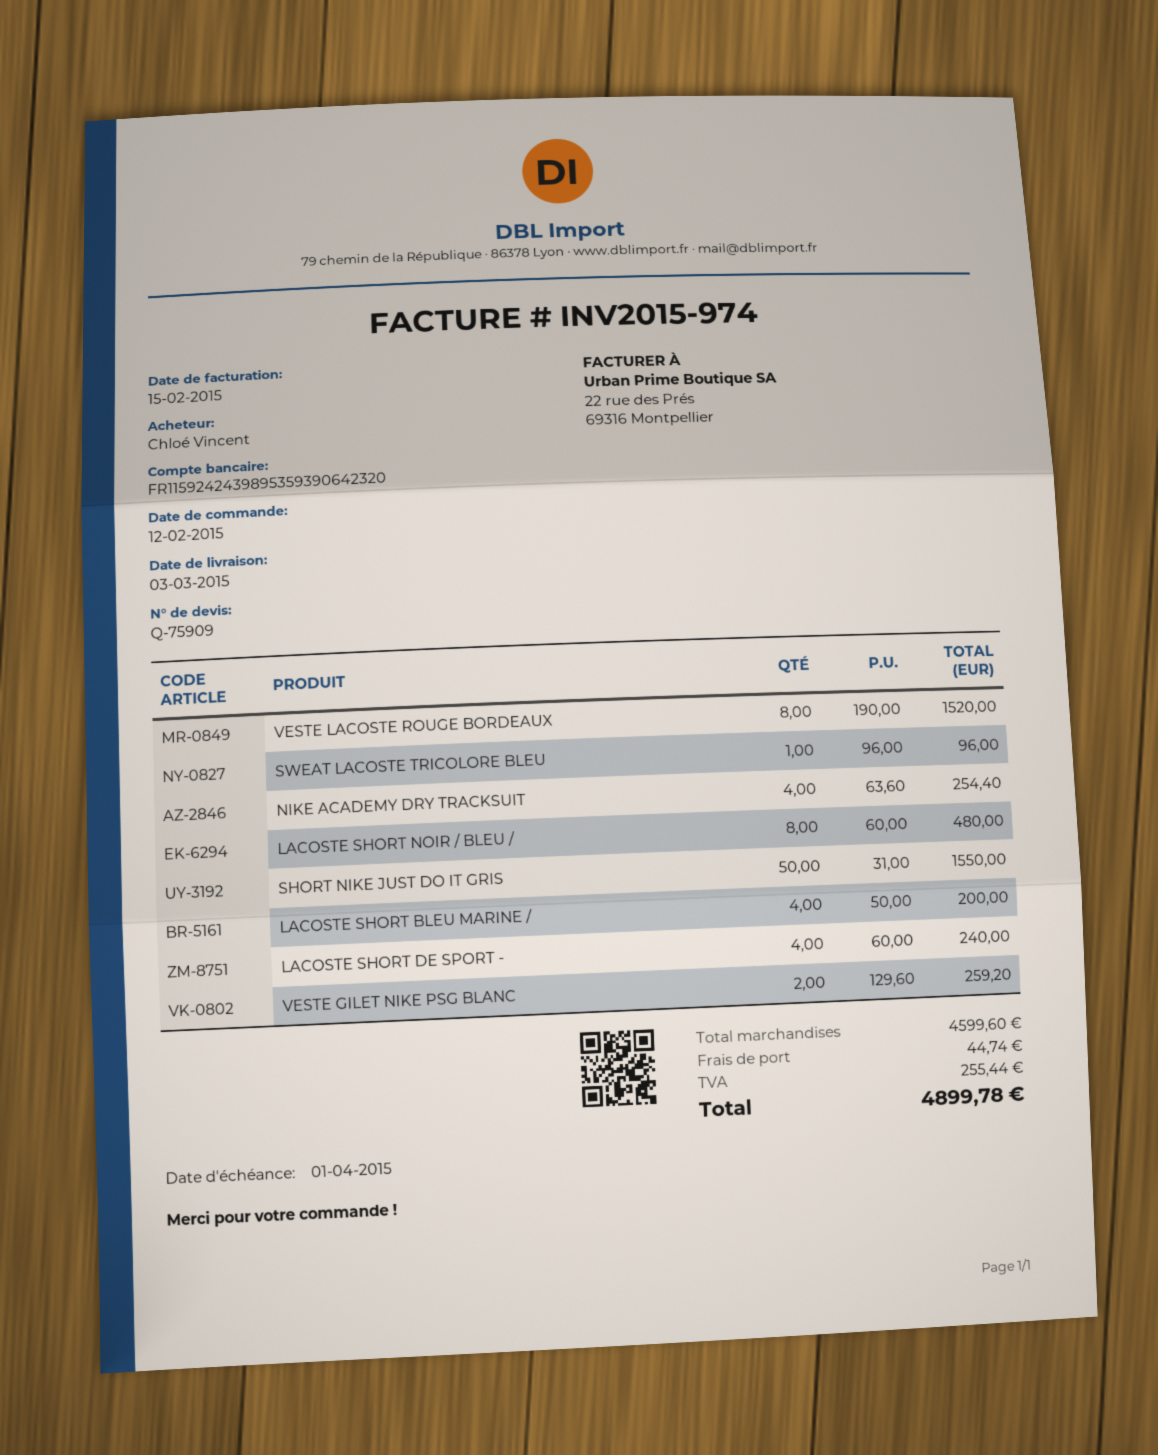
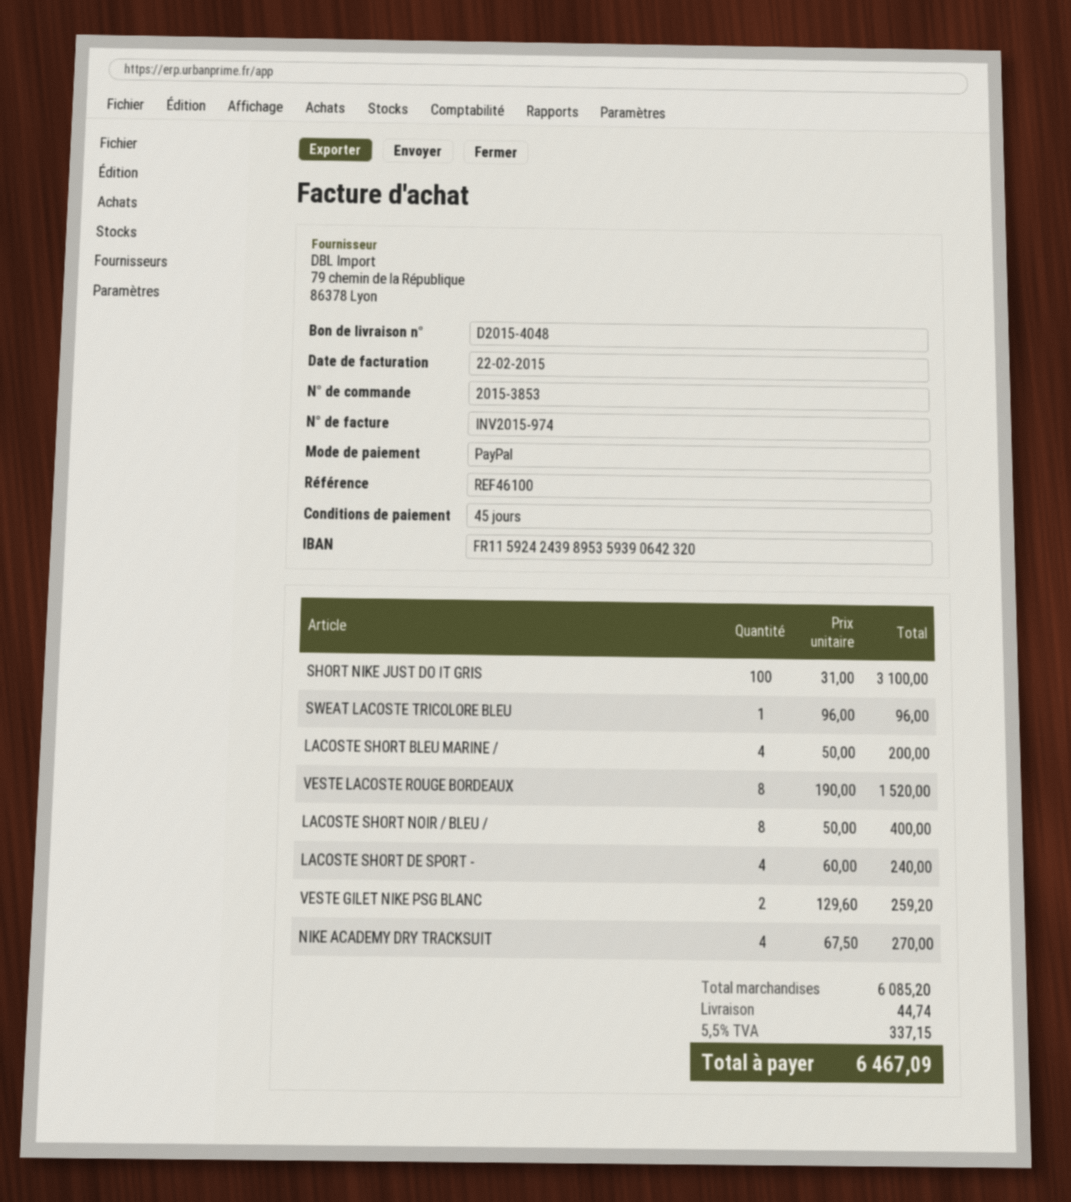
invoice date: 2015-02-15 -> 2015-02-22
NIKE ACADEMY DRY TRACKSUIT: 4 x 63.60 = 254.40 -> 4 x 67.50 = 270.00
LACOSTE SHORT NOIR / BLEU /: 8 x 60.00 = 480.00 -> 8 x 50.00 = 400.00
SHORT NIKE JUST DO IT GRIS: 50 x 31.00 = 1550.00 -> 100 x 31.00 = 3100.00
subtotal: 4599.60 -> 6085.20
tax: 255.44 -> 337.15
total: 4899.78 -> 6467.09

